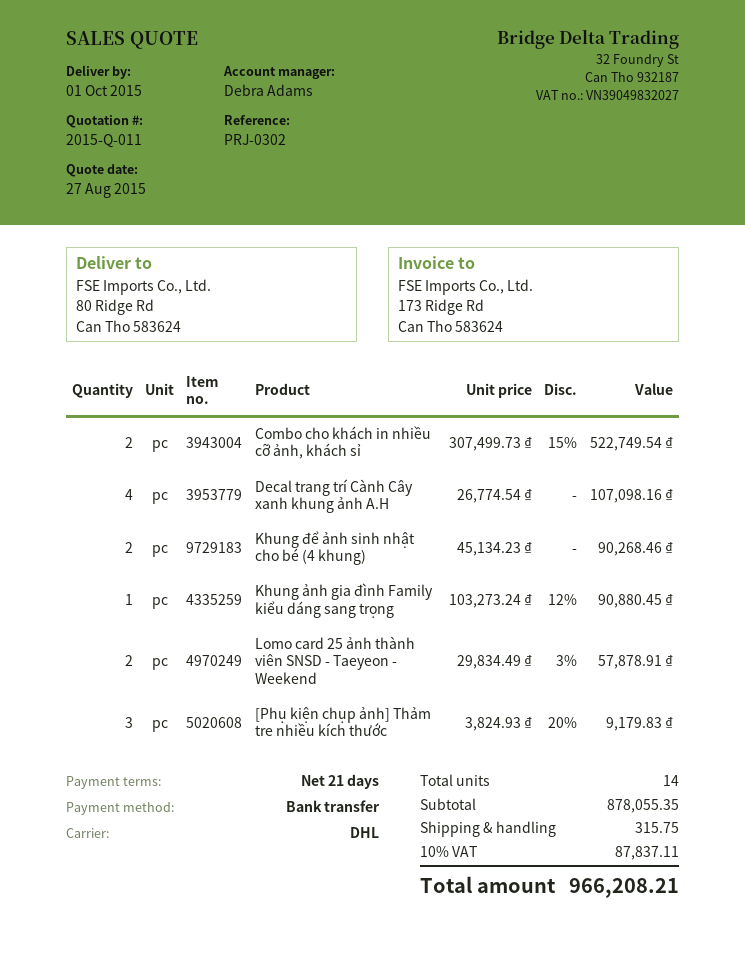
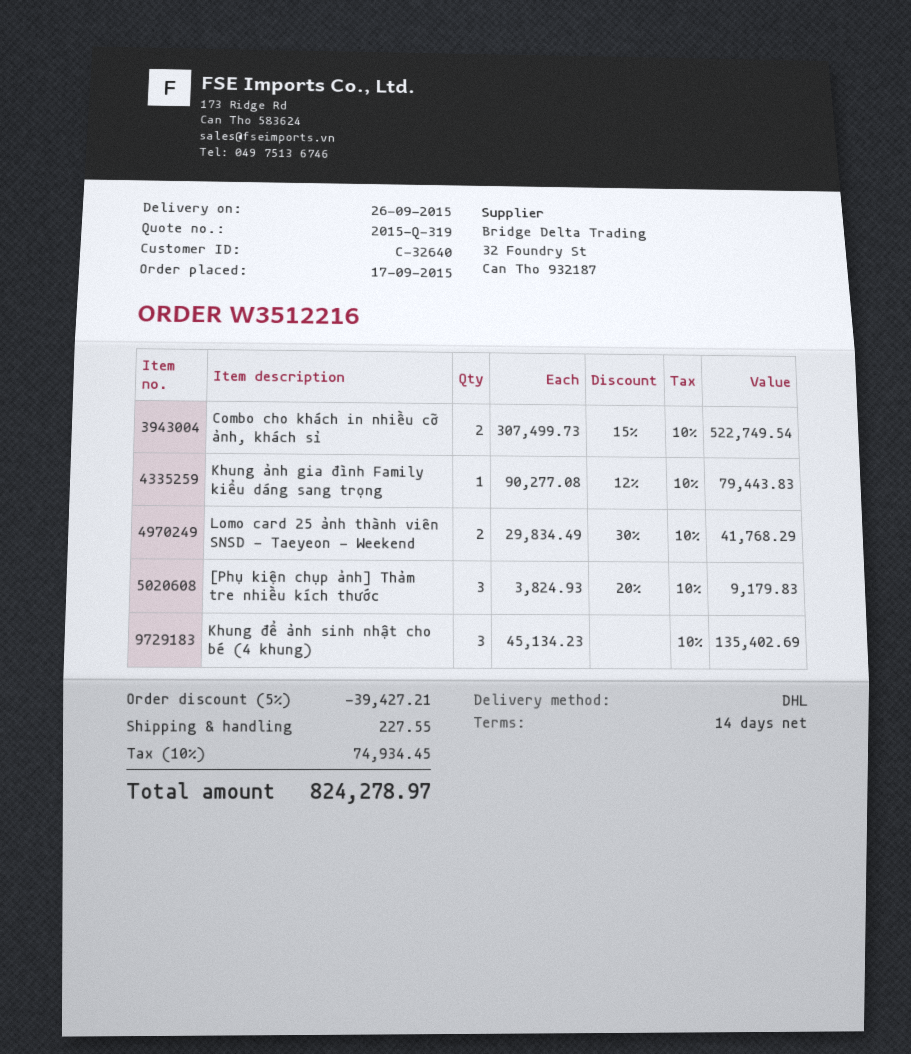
quote number: 2015-Q-011 -> 2015-Q-319
delivery date: 2015-10-01 -> 2015-09-26
payment terms: 21 days -> 14 days
Decal trang trí Cành Cây xanh khung ảnh A.H: 4 x 26774.54 = 107098.16 -> none
Khung để ảnh sinh nhật cho bé (4 khung): 2 x 45134.23 = 90268.46 -> 3 x 45134.23 = 135402.69
Khung ảnh gia đình Family kiểu dáng sang trọng: 1 x 103273.24 - 12% = 90880.45 -> 1 x 90277.08 - 12% = 79443.83
Lomo card 25 ảnh thành viên SNSD - Taeyeon - Weekend: 2 x 29834.49 - 3% = 57878.91 -> 2 x 29834.49 - 30% = 41768.29
discount: none -> 5% = 39427.21
shipping: 315.75 -> 227.55
tax: 10% = 87837.11 -> 10% = 74934.45
total: 966208.21 -> 824278.97

